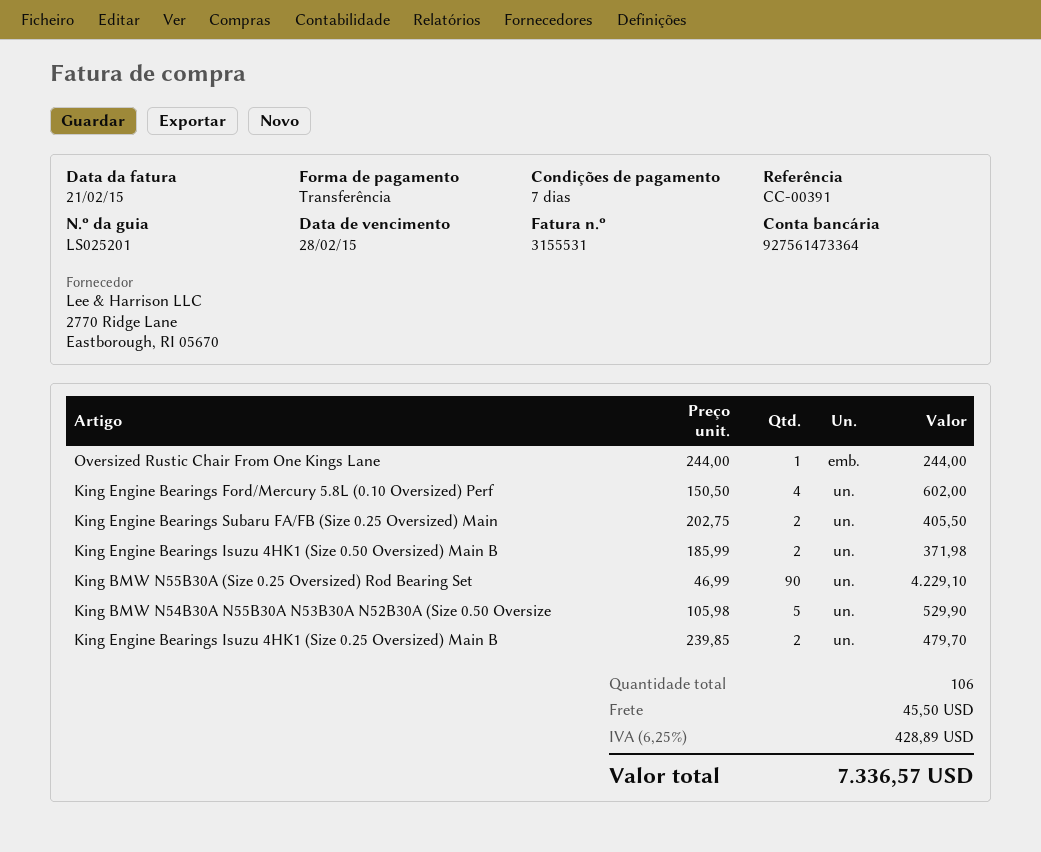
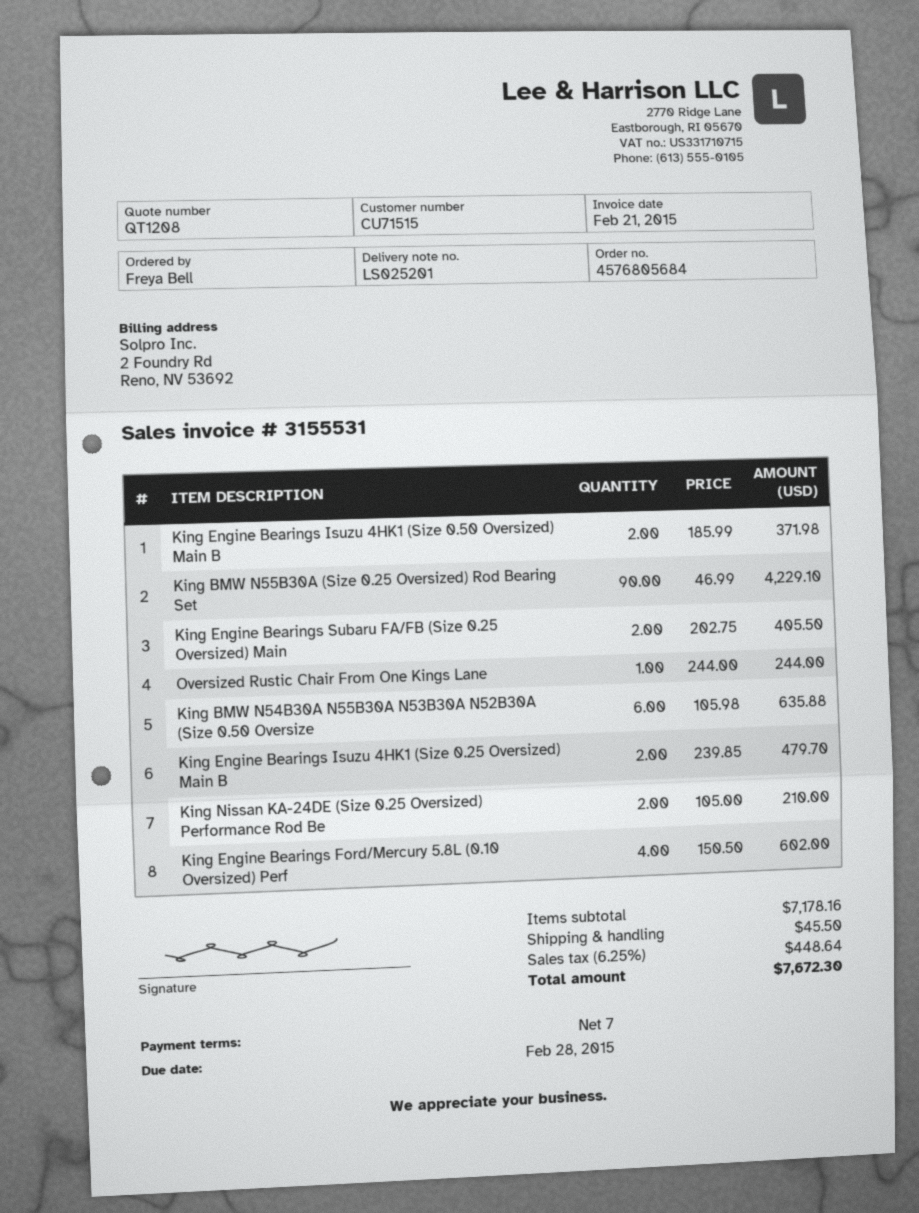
King BMW N54B30A N55B30A N53B30A N52B30A (Size 0.50 Oversize: 5 x 105.98 = 529.90 -> 6 x 105.98 = 635.88
King Nissan KA-24DE (Size 0.25 Oversized) Performance Rod Be: none -> 2 x 105.00 = 210.00
tax: 6.25% = 428.89 -> 6.25% = 448.64
total: 7336.57 -> 7672.30

